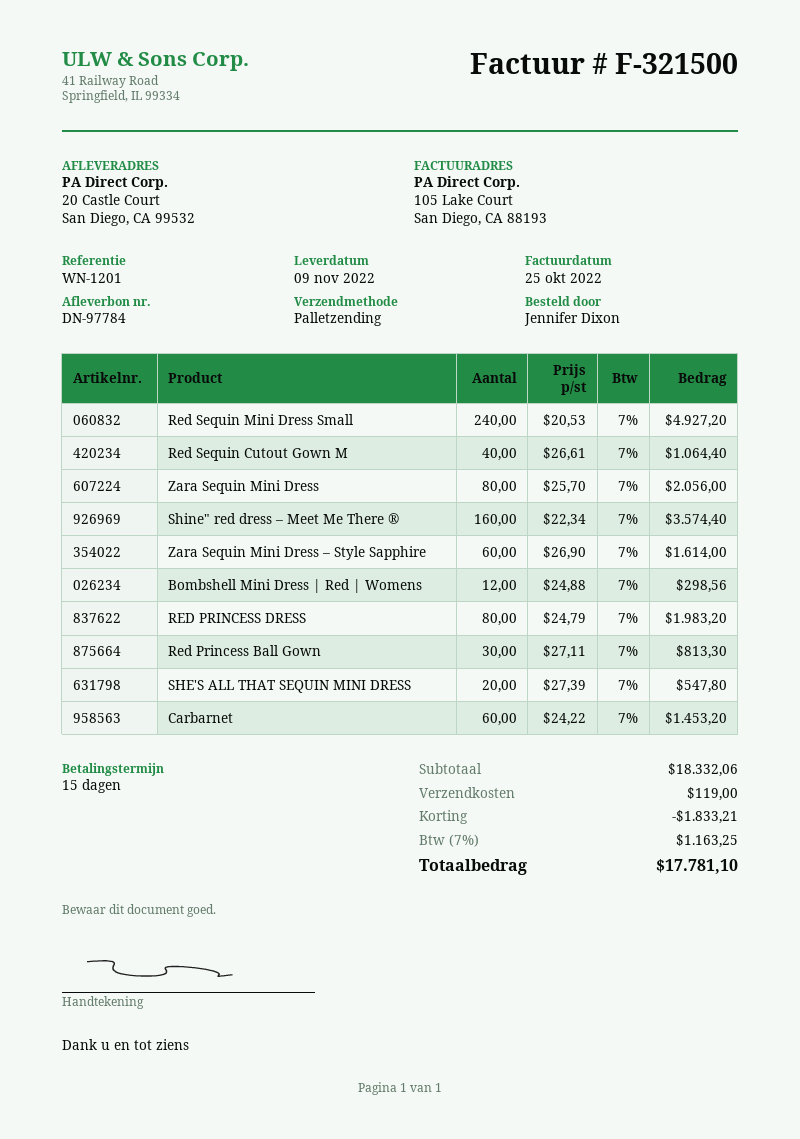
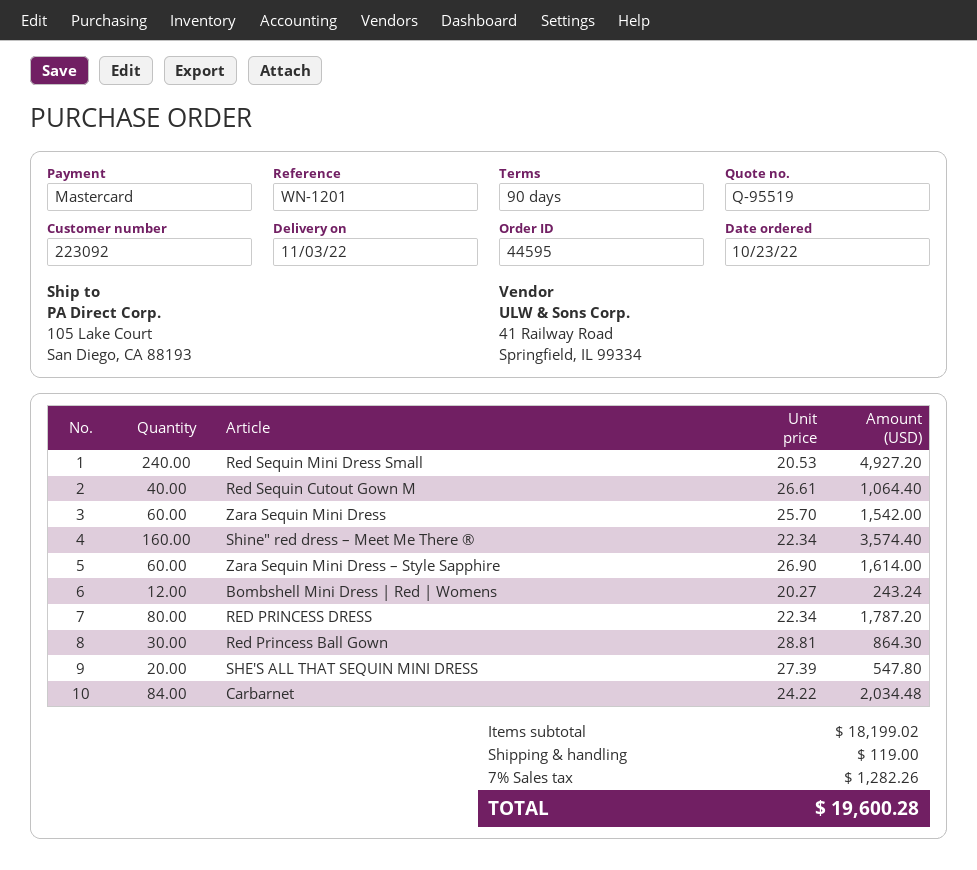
delivery date: 2022-11-09 -> 2022-11-03
payment terms: 15 days -> 90 days
ship to: 20 Castle Court, San Diego, CA 99532 -> 105 Lake Court, San Diego, CA 88193
Zara Sequin Mini Dress: 80 x 25.70 = 2056.00 -> 60 x 25.70 = 1542.00
Bombshell Mini Dress | Red | Womens: 12 x 24.88 = 298.56 -> 12 x 20.27 = 243.24
RED PRINCESS DRESS: 80 x 24.79 = 1983.20 -> 80 x 22.34 = 1787.20
Red Princess Ball Gown: 30 x 27.11 = 813.30 -> 30 x 28.81 = 864.30
Carbarnet: 60 x 24.22 = 1453.20 -> 84 x 24.22 = 2034.48
subtotal: 18332.06 -> 18199.02
discount: 1833.21 -> none
tax: 7% = 1163.25 -> 7% = 1282.26
total: 17781.10 -> 19600.28

